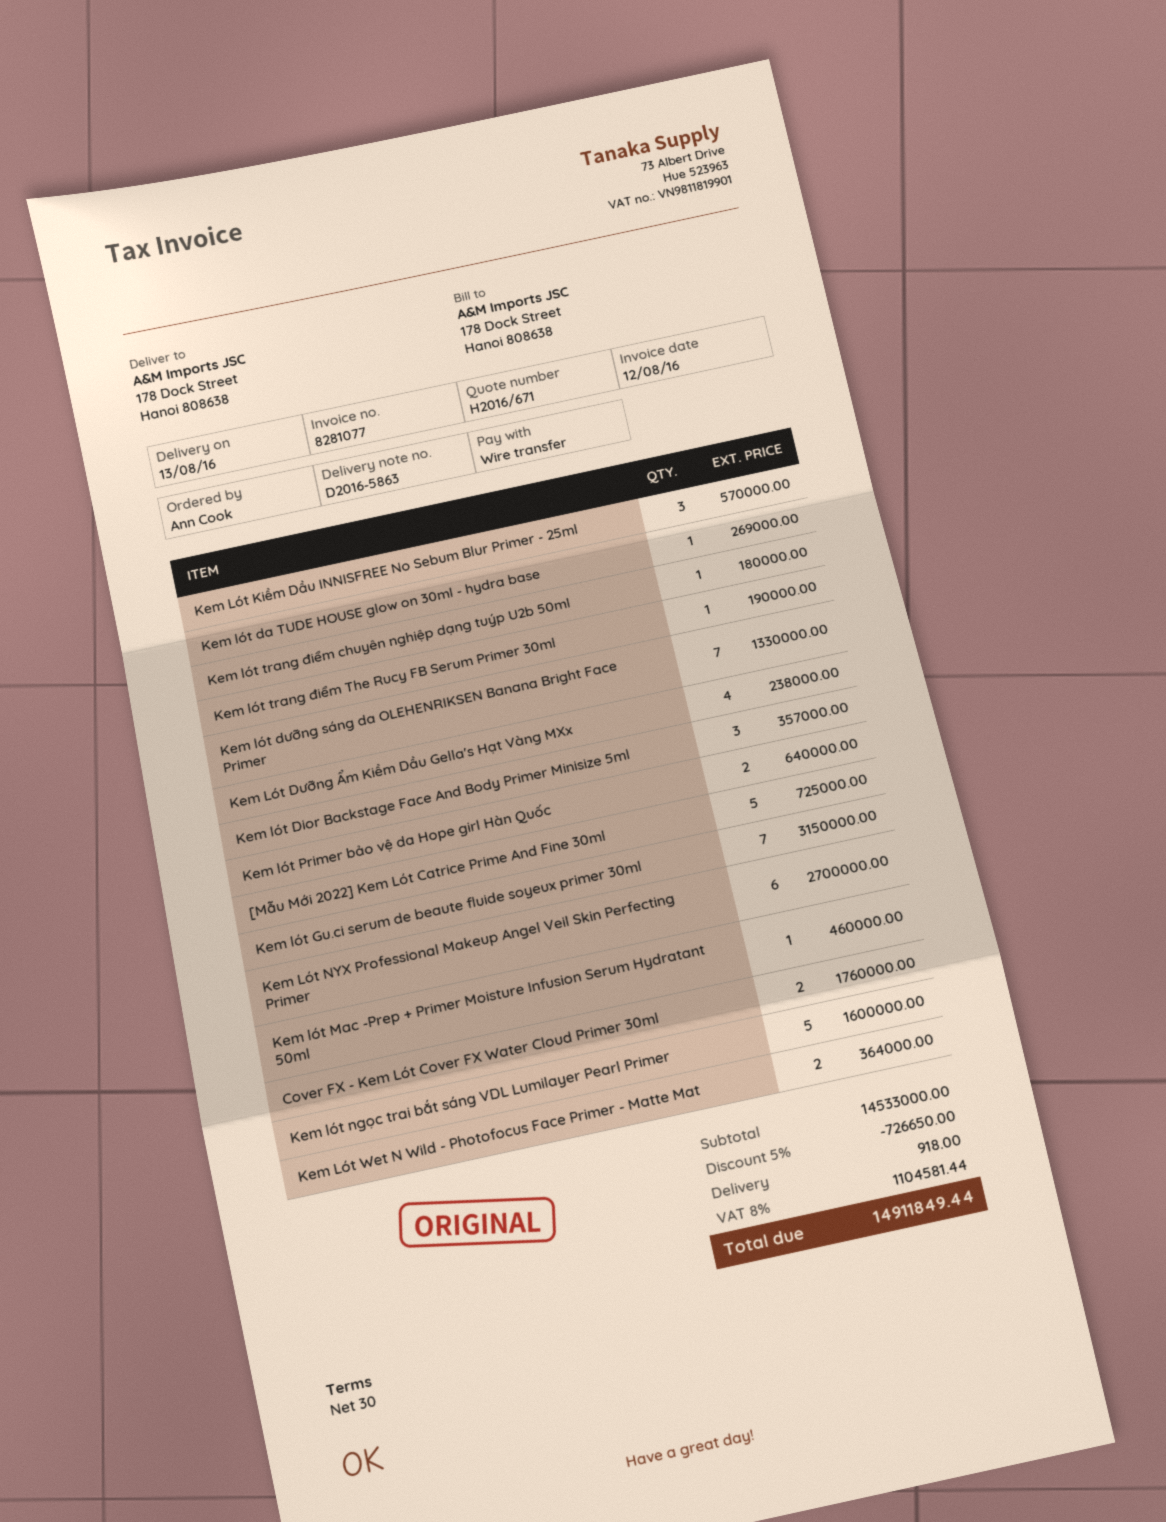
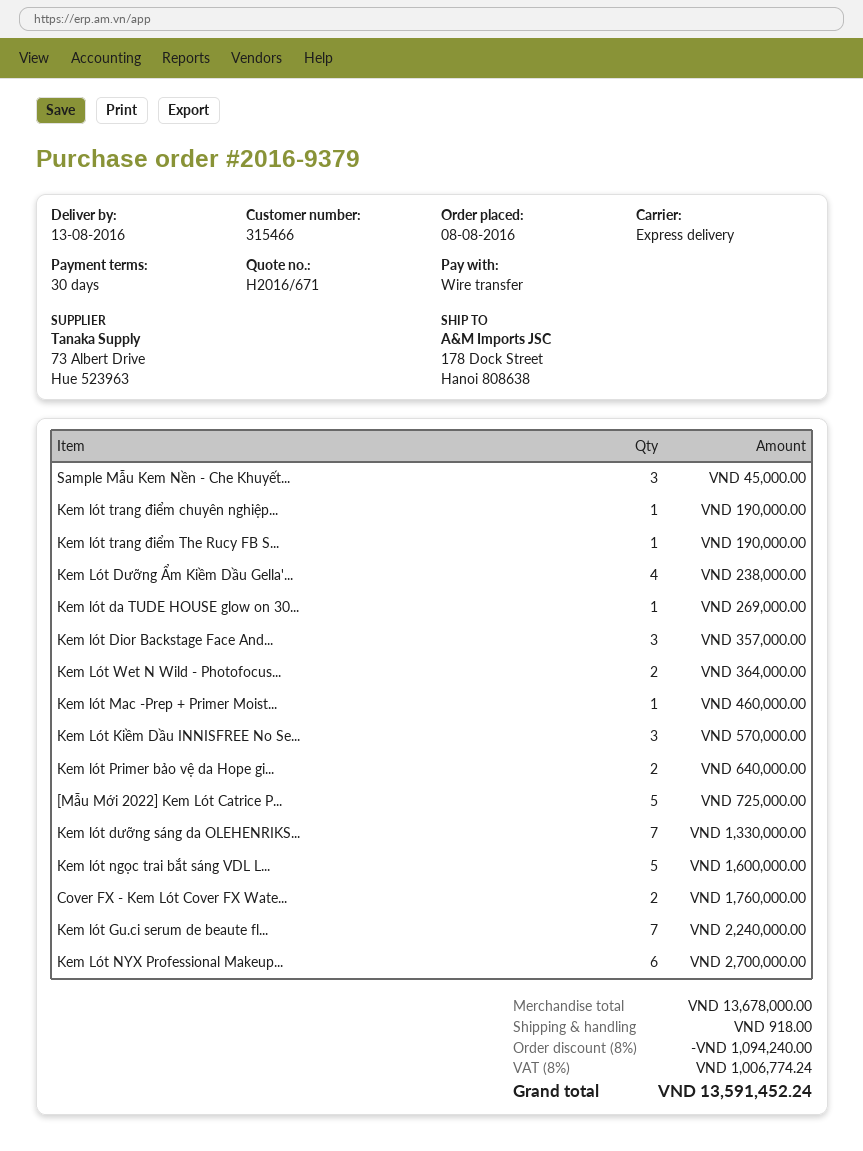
Kem lót trang điểm chuyên nghiệp dạng tuýp U2b 50ml: 1 for 180000.00 -> 1 for 190000.00
Kem lót Gu.ci serum de beaute fluide soyeux primer 30ml: 7 for 3150000.00 -> 7 for 2240000.00
Sample Mẫu Kem Nền - Che Khuyết...: none -> 3 for 45000.00
subtotal: 14533000.00 -> 13678000.00
discount: 5% = 726650.00 -> 8% = 1094240.00
tax: 8% = 1104581.44 -> 8% = 1006774.24
total: 14911849.44 -> 13591452.24

